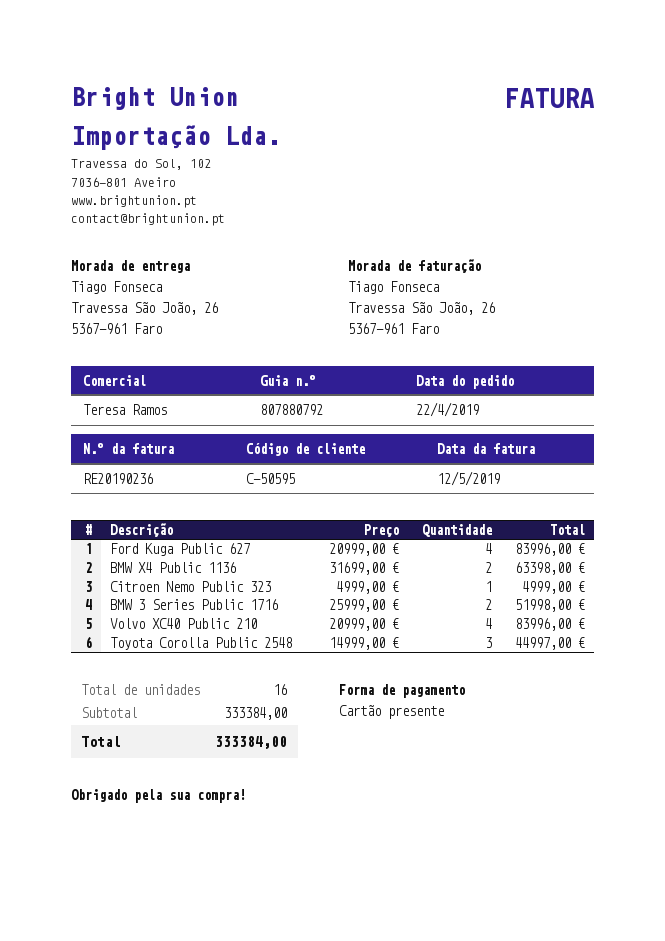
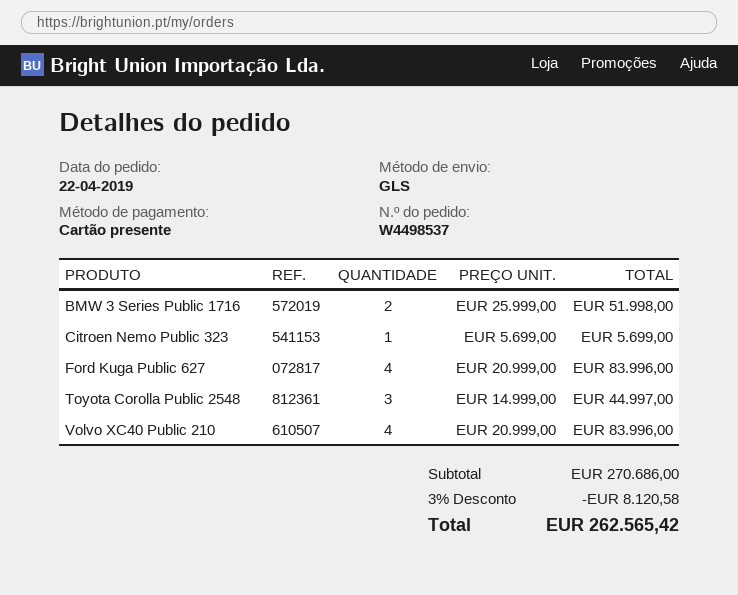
BMW X4 Public 1136: 2 x 31699.00 = 63398.00 -> none
Citroen Nemo Public 323: 1 x 4999.00 = 4999.00 -> 1 x 5699.00 = 5699.00
subtotal: 333384.00 -> 270686.00
discount: none -> 3% = 8120.58
total: 333384.00 -> 262565.42

